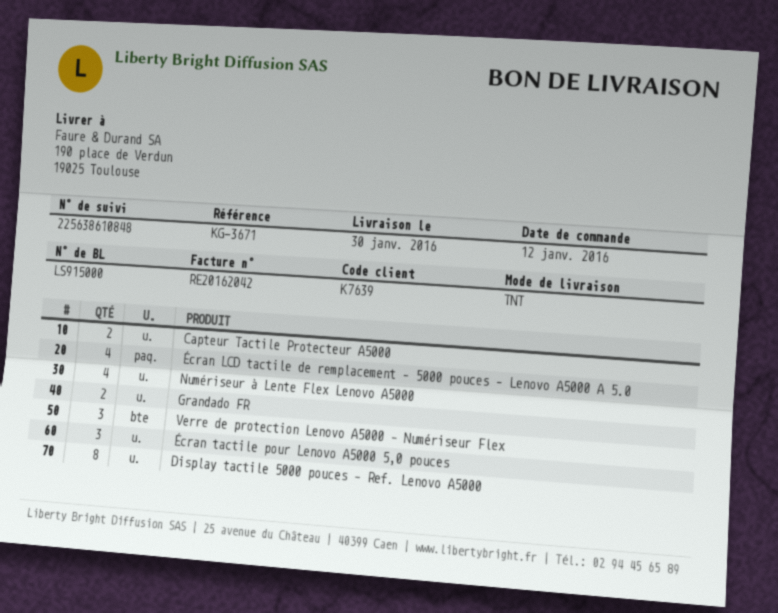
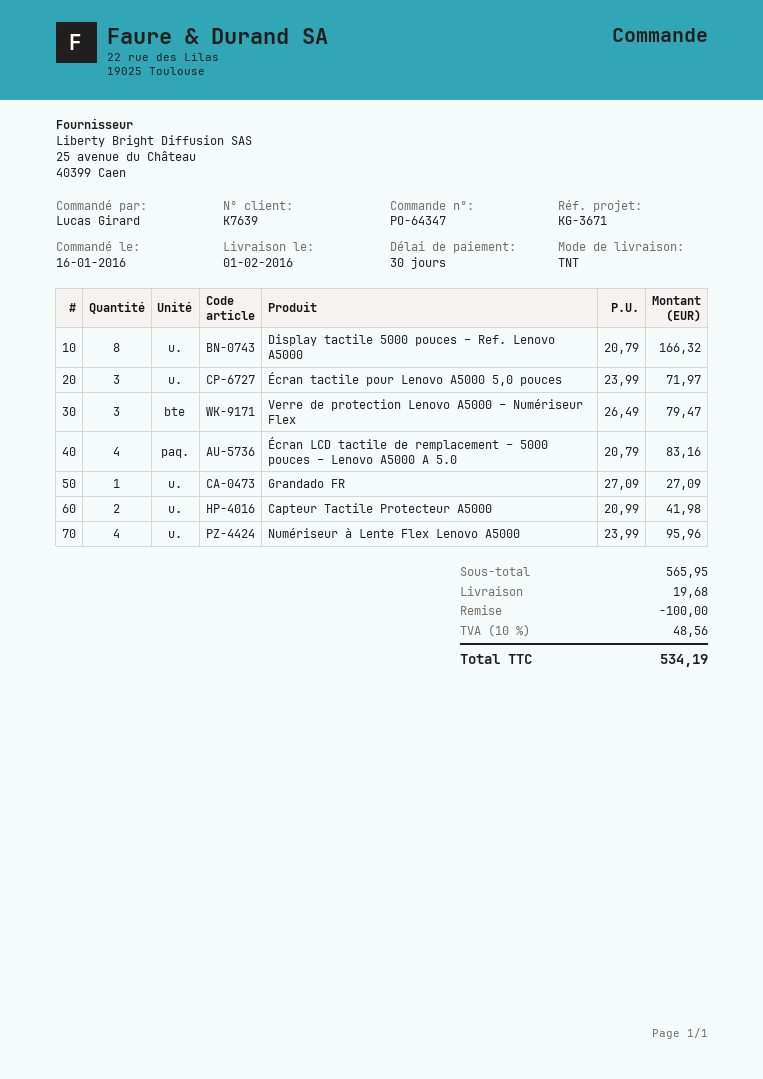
order date: 2016-01-12 -> 2016-01-16
delivery date: 2016-01-30 -> 2016-02-01
Grandado FR: 2 -> 1

